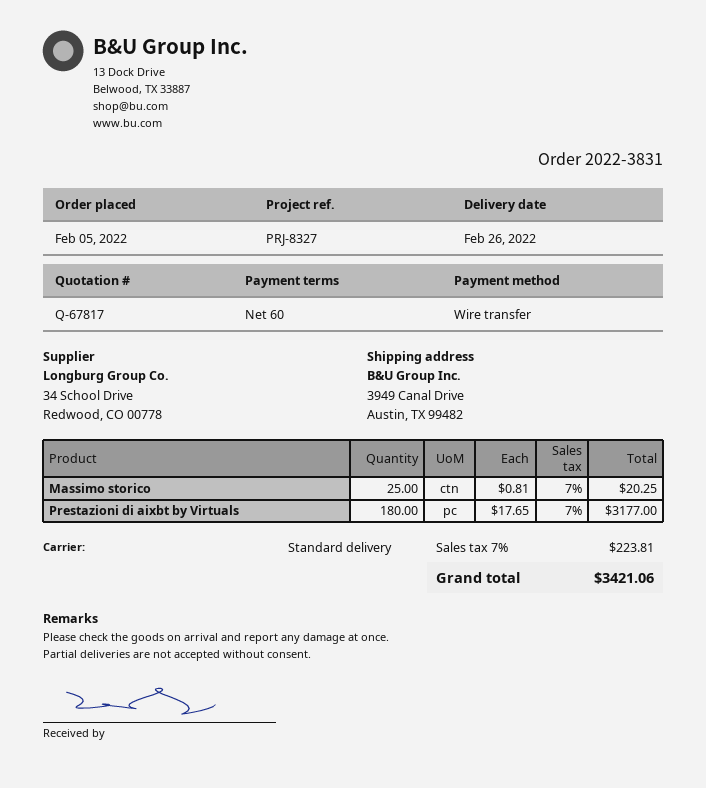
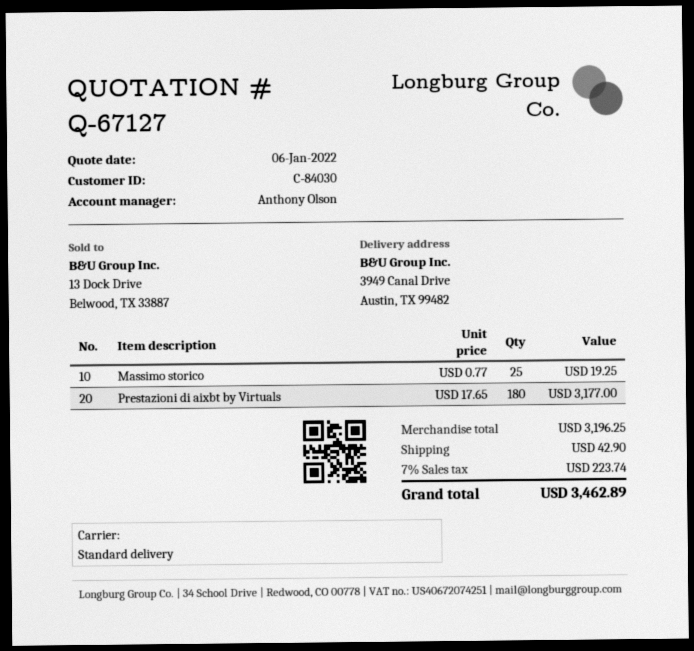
quote number: Q-67817 -> Q-67127
Massimo storico: 25 x 0.81 = 20.25 -> 25 x 0.77 = 19.25
shipping: none -> 42.90
tax: 7% = 223.81 -> 7% = 223.74
total: 3421.06 -> 3462.89

